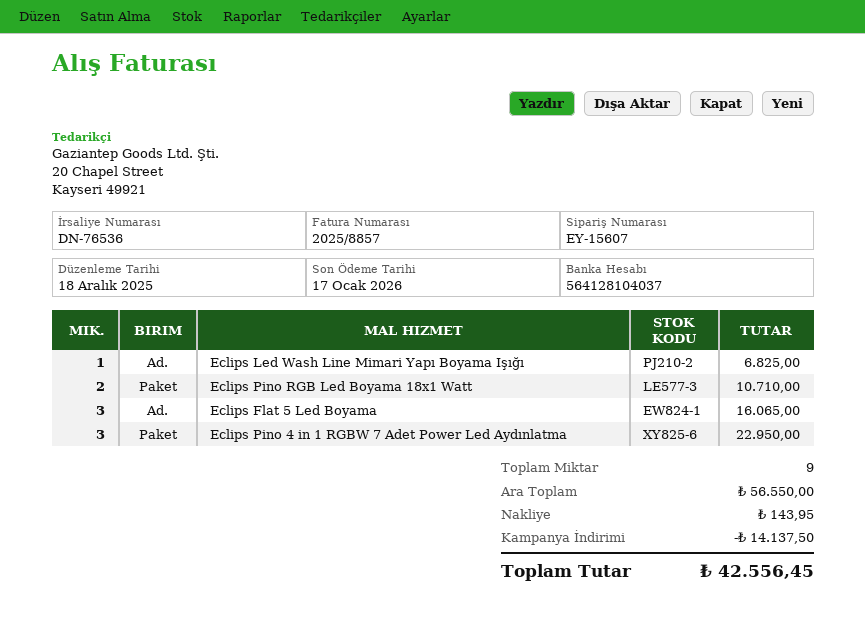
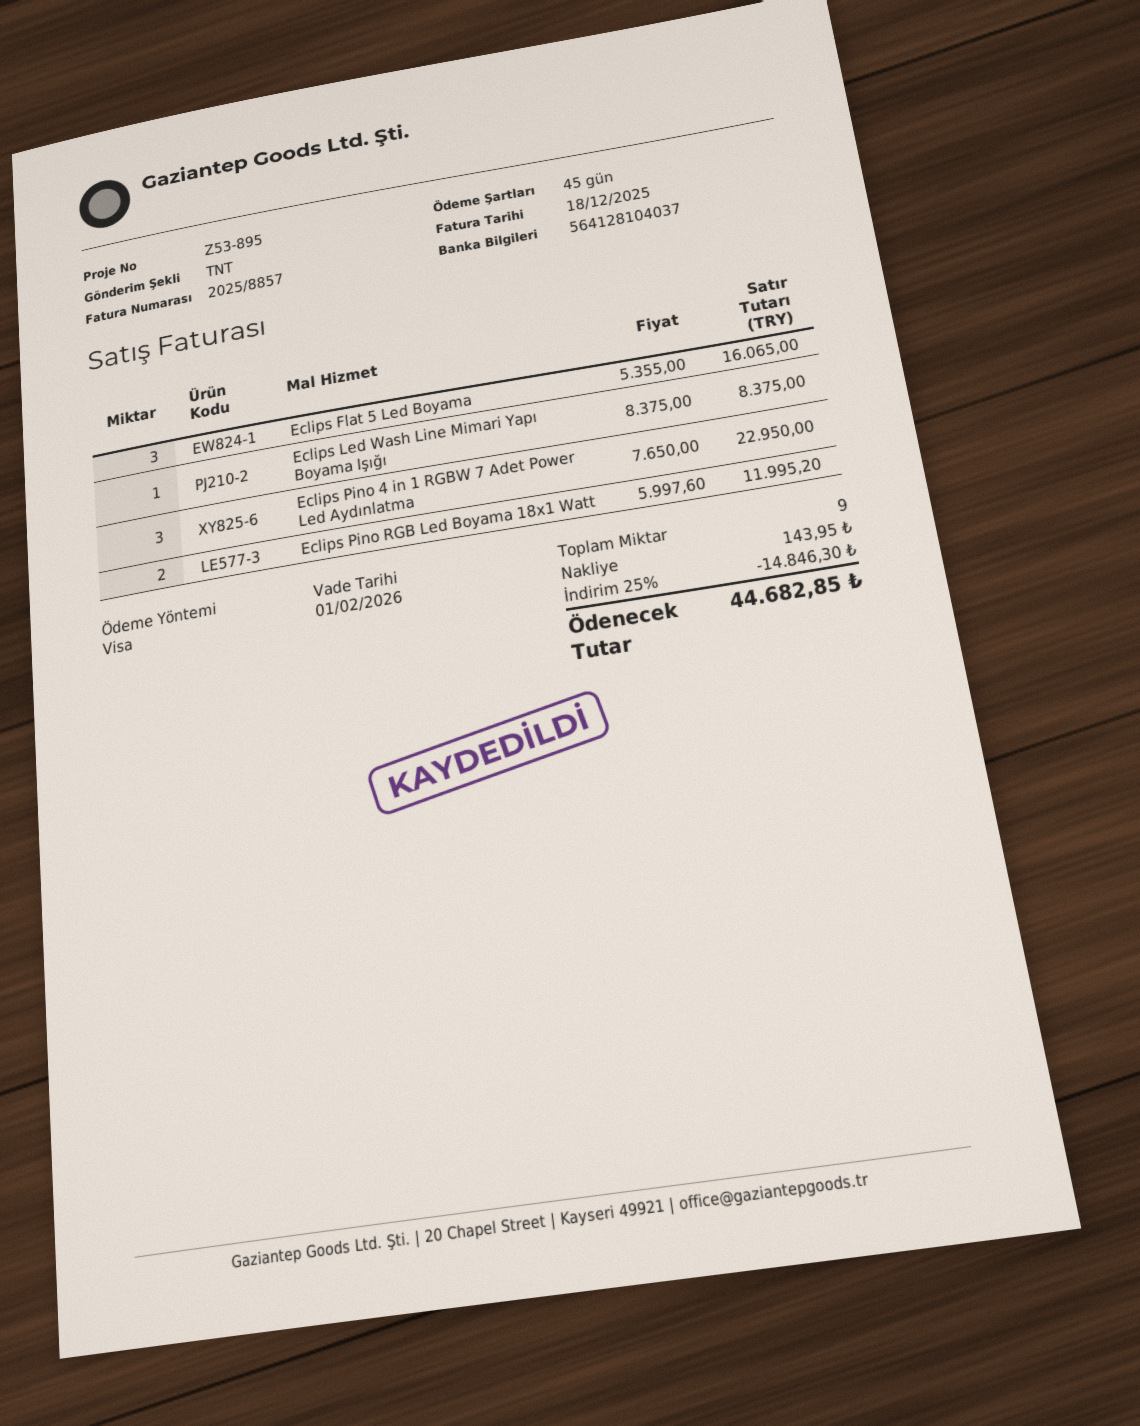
due date: 2026-01-17 -> 2026-02-01
Eclips Led Wash Line Mimari Yapı Boyama Işığı: 1 for 6825.00 -> 1 for 8375.00
Eclips Pino RGB Led Boyama 18x1 Watt: 2 for 10710.00 -> 2 for 11995.20
discount: 14137.50 -> 14846.30
total: 42556.45 -> 44682.85

